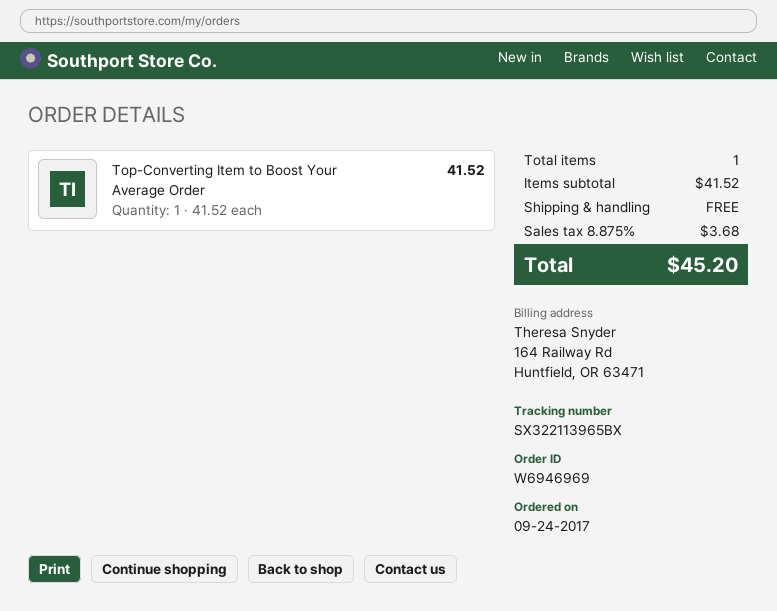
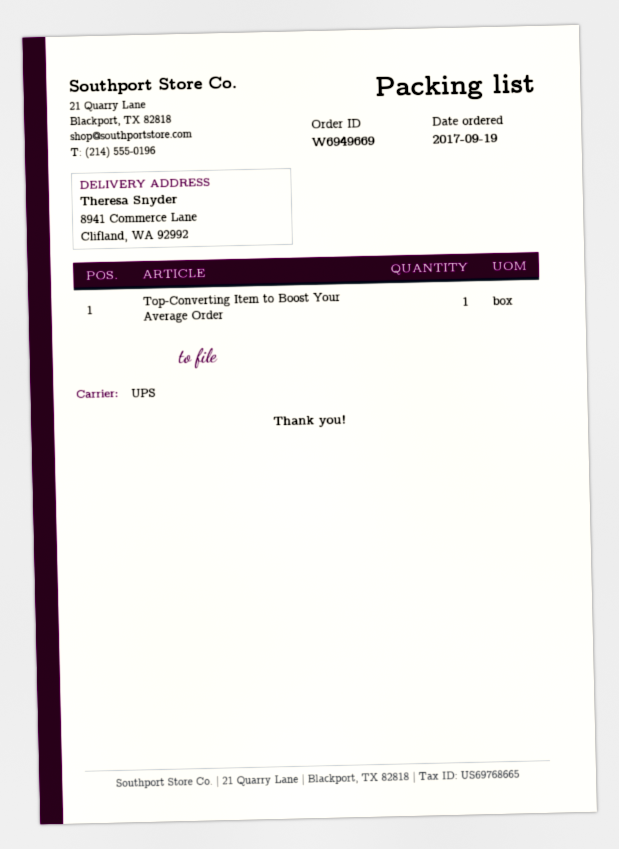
order number: W6946969 -> W6949669
order date: 2017-09-24 -> 2017-09-19

